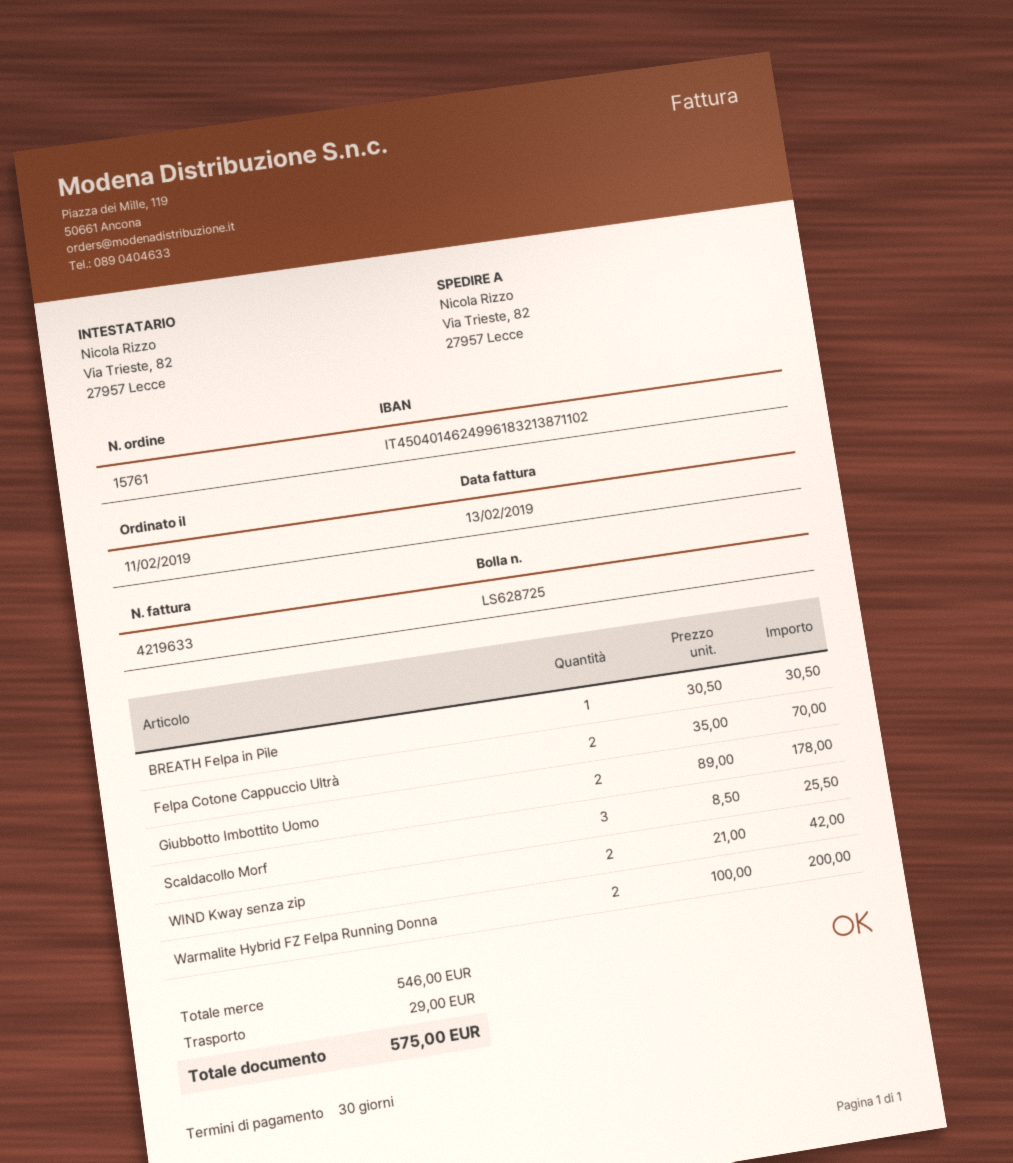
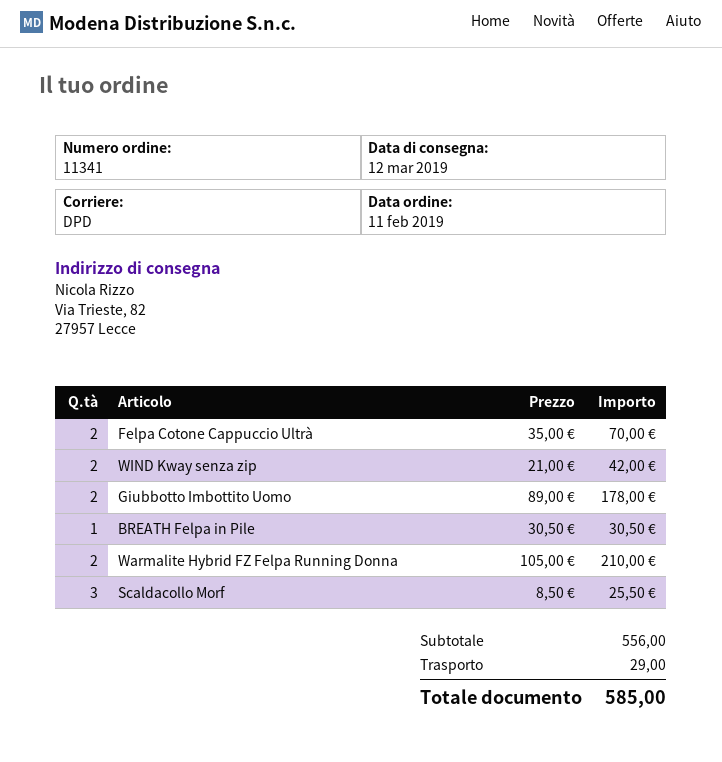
order number: 15761 -> 11341
Warmalite Hybrid FZ Felpa Running Donna: 2 x 100.00 = 200.00 -> 2 x 105.00 = 210.00
subtotal: 546.00 -> 556.00
total: 575.00 -> 585.00

